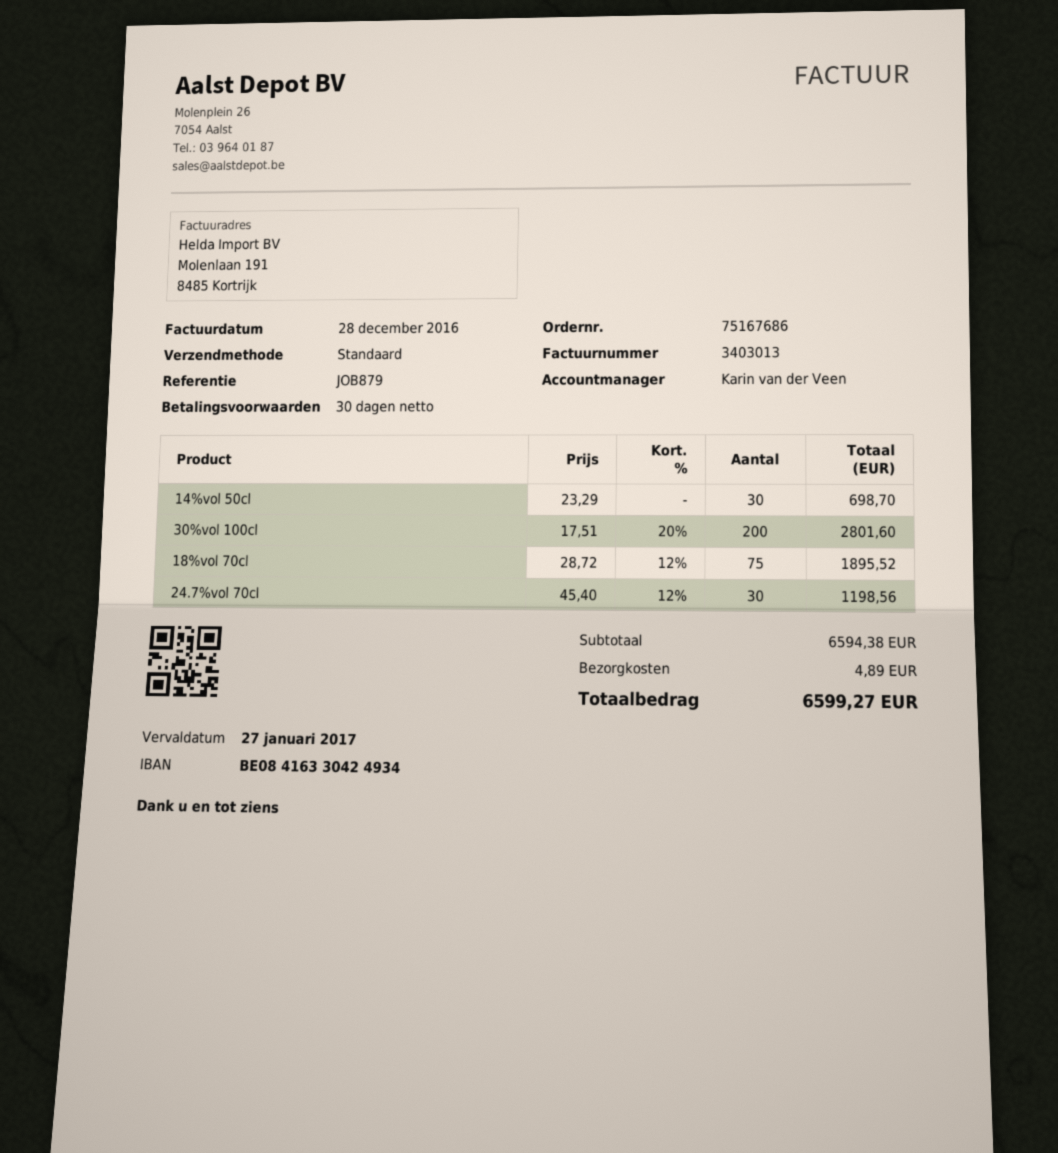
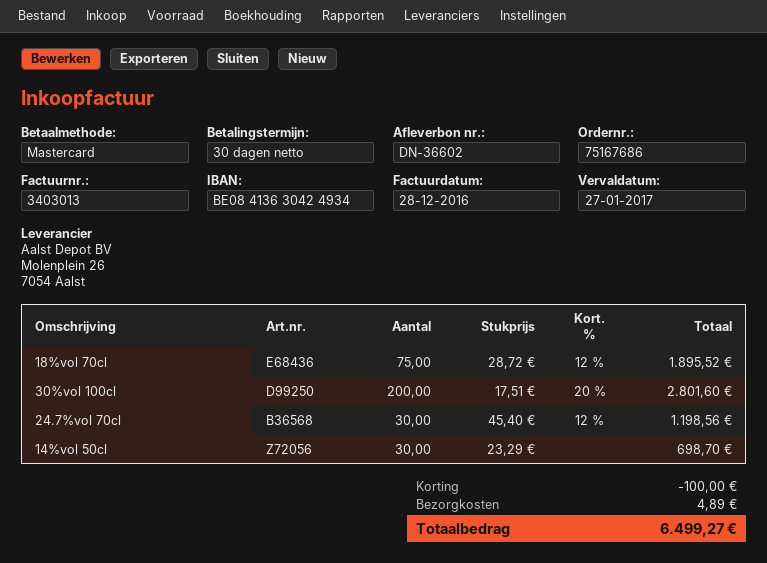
bank account: BE08416330424934 -> BE08413630424934
discount: none -> 100.00
total: 6599.27 -> 6499.27

